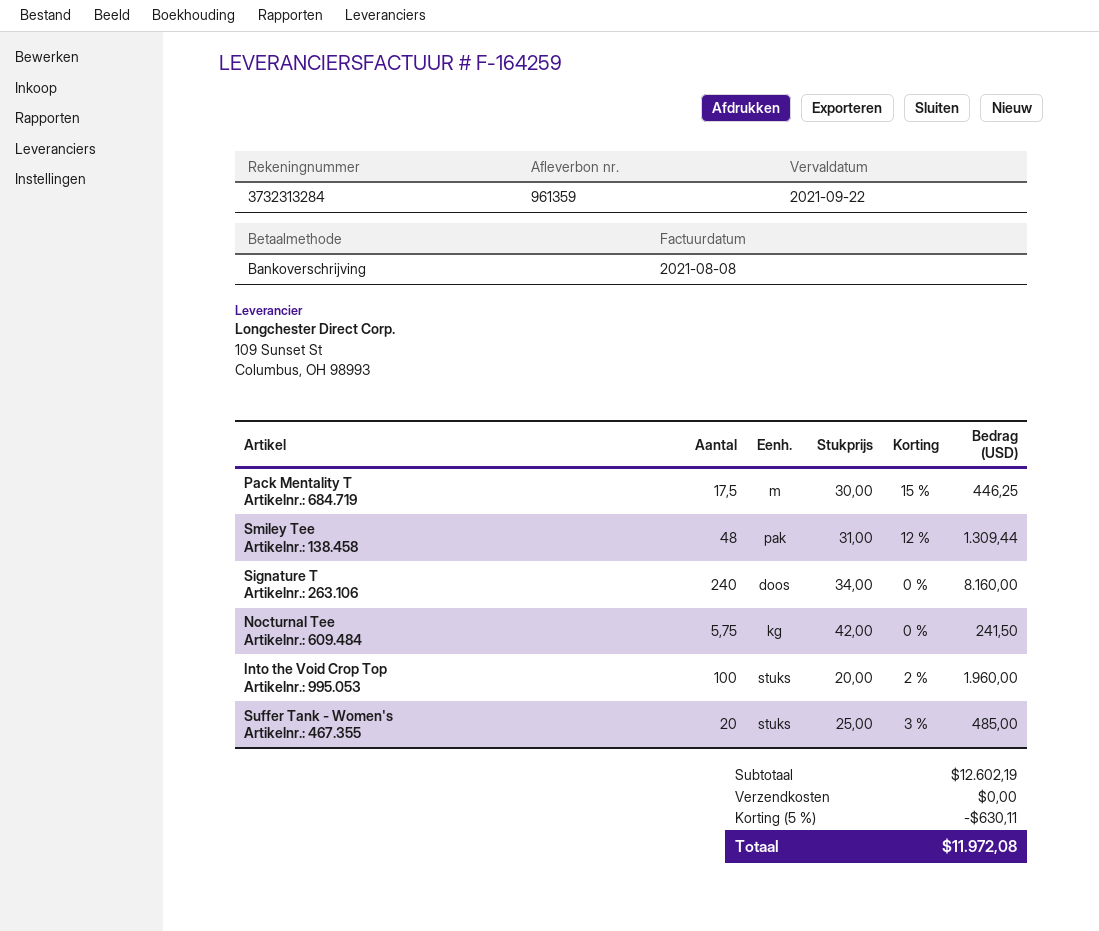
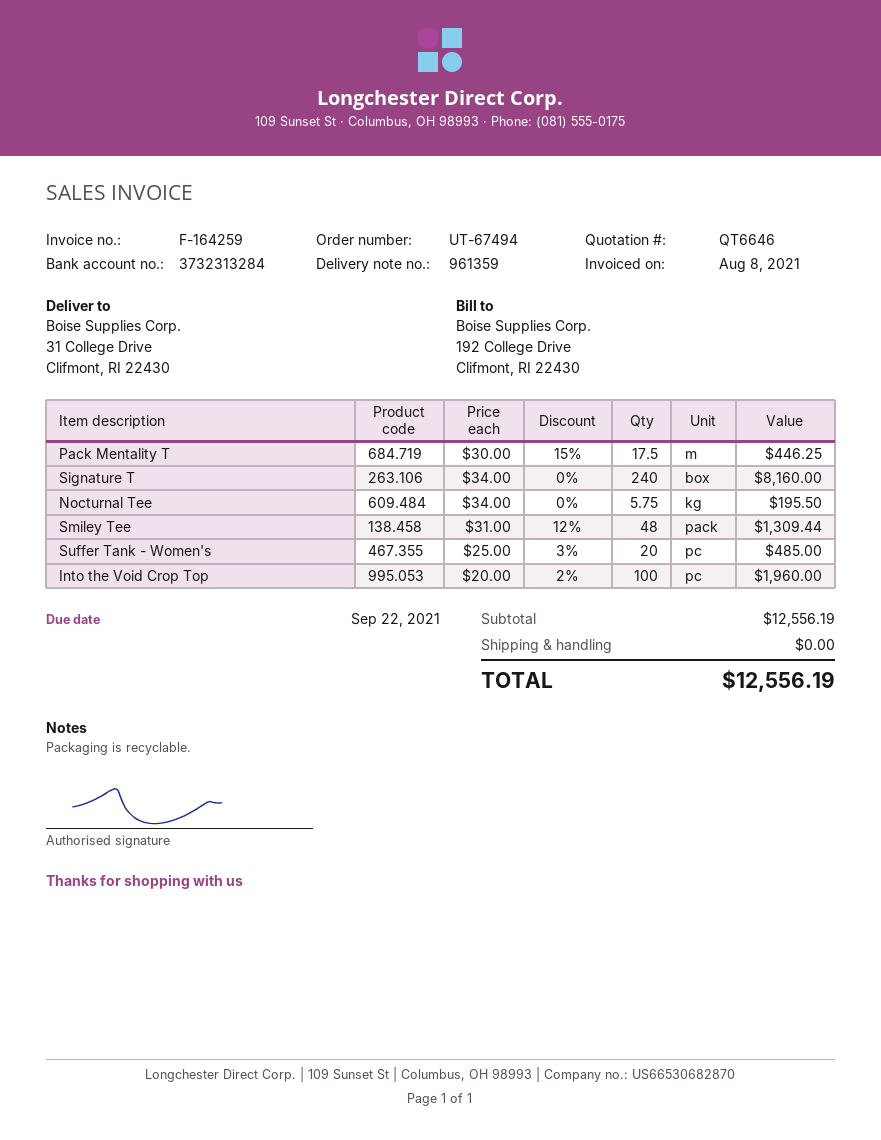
Nocturnal Tee: 5.75 x 42.00 = 241.50 -> 5.75 x 34.00 = 195.50
subtotal: 12602.19 -> 12556.19
discount: 5% = 630.11 -> none
total: 11972.08 -> 12556.19

